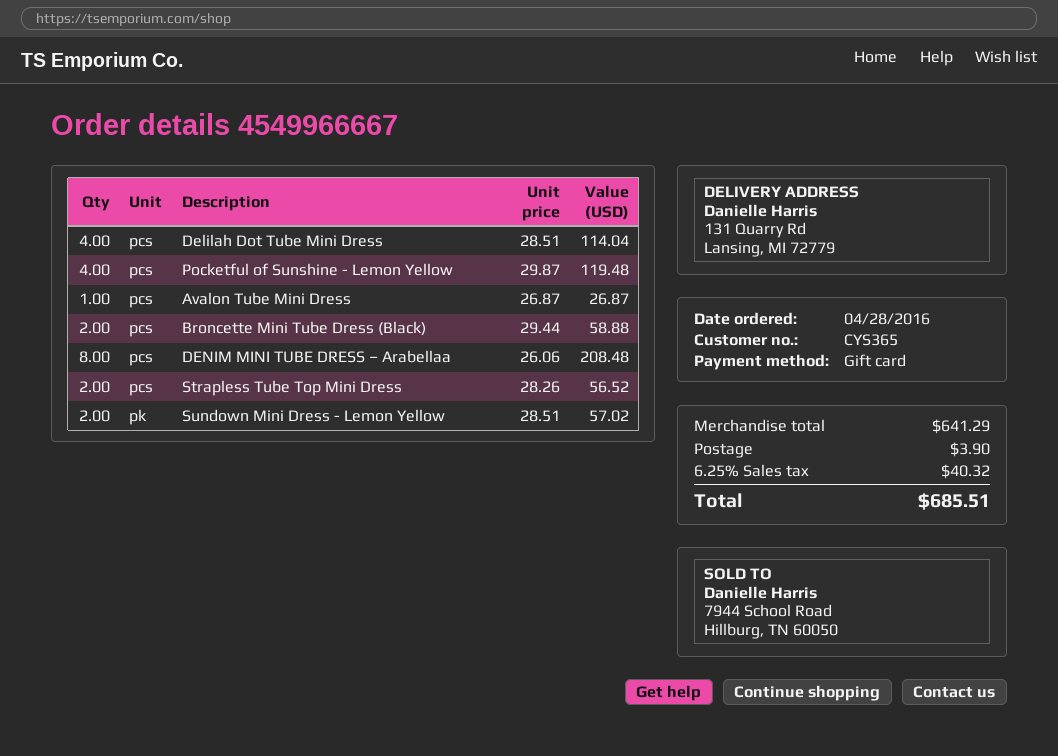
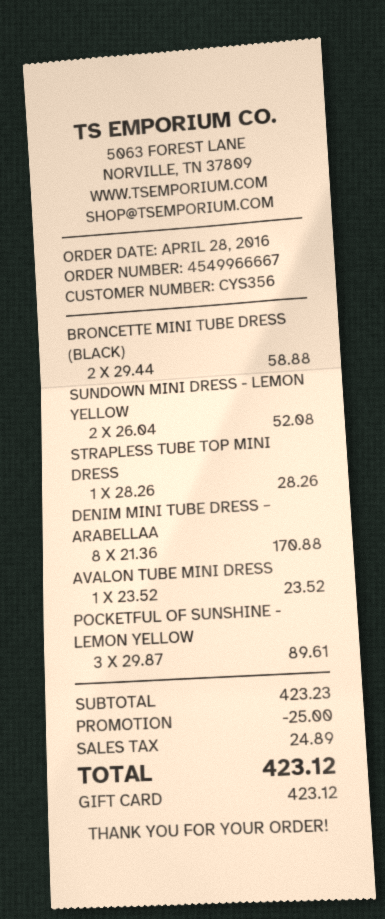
customer number: CYS365 -> CYS356
Delilah Dot Tube Mini Dress: 4 x 28.51 = 114.04 -> none
Pocketful of Sunshine - Lemon Yellow: 4 x 29.87 = 119.48 -> 3 x 29.87 = 89.61
Avalon Tube Mini Dress: 1 x 26.87 = 26.87 -> 1 x 23.52 = 23.52
DENIM MINI TUBE DRESS – Arabellaa: 8 x 26.06 = 208.48 -> 8 x 21.36 = 170.88
Strapless Tube Top Mini Dress: 2 x 28.26 = 56.52 -> 1 x 28.26 = 28.26
Sundown Mini Dress - Lemon Yellow: 2 x 28.51 = 57.02 -> 2 x 26.04 = 52.08
subtotal: 641.29 -> 423.23
discount: none -> 25.00
shipping: 3.90 -> none
tax: 40.32 -> 24.89
total: 685.51 -> 423.12

